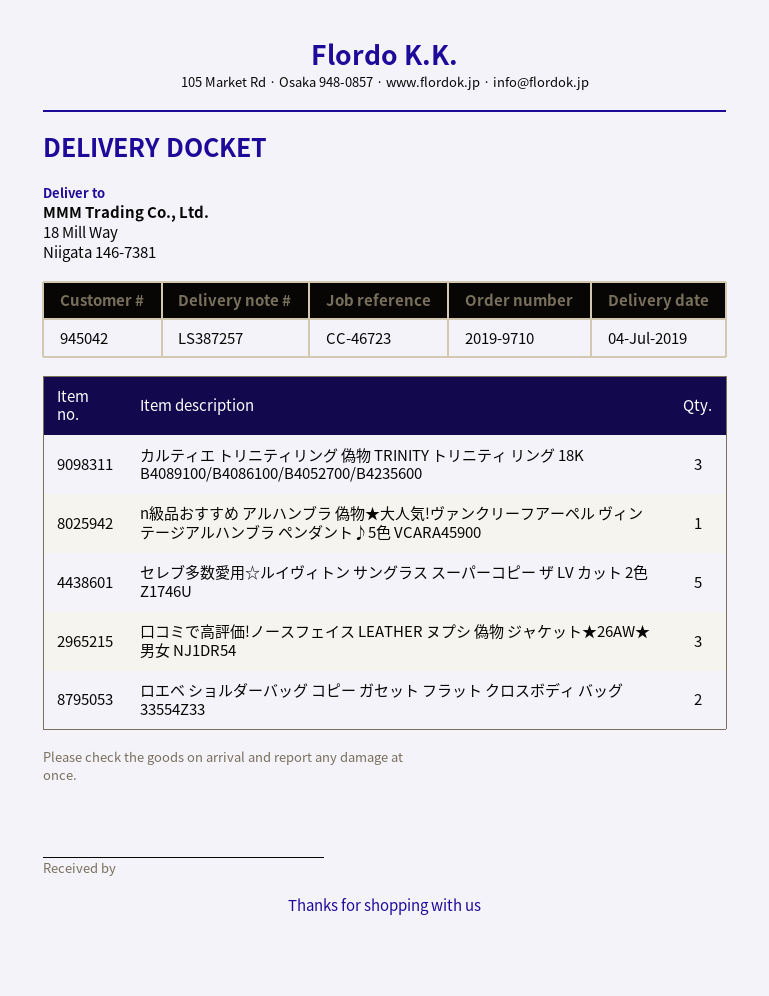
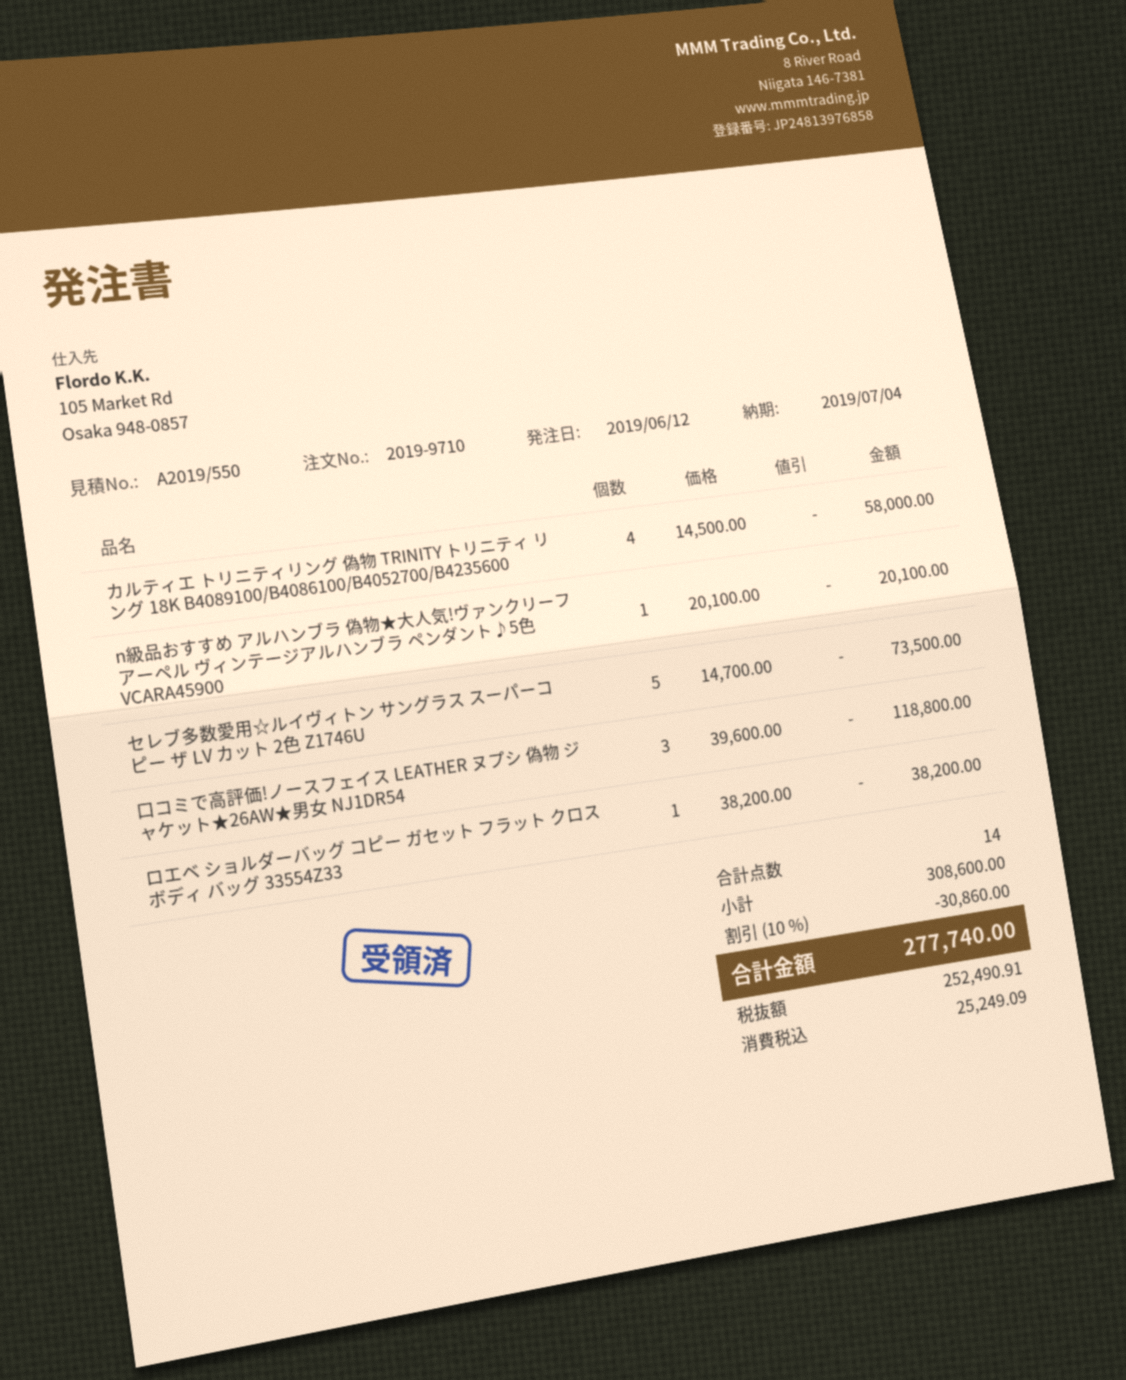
カルティエ トリニティリング 偽物 TRINITY トリニティ リング 18K B4089100/B4086100/B4052700/B4235600: 3 -> 4
ロエベ ショルダーバッグ コピー ガセット フラット クロスボディ バッグ 33554Z33: 2 -> 1

